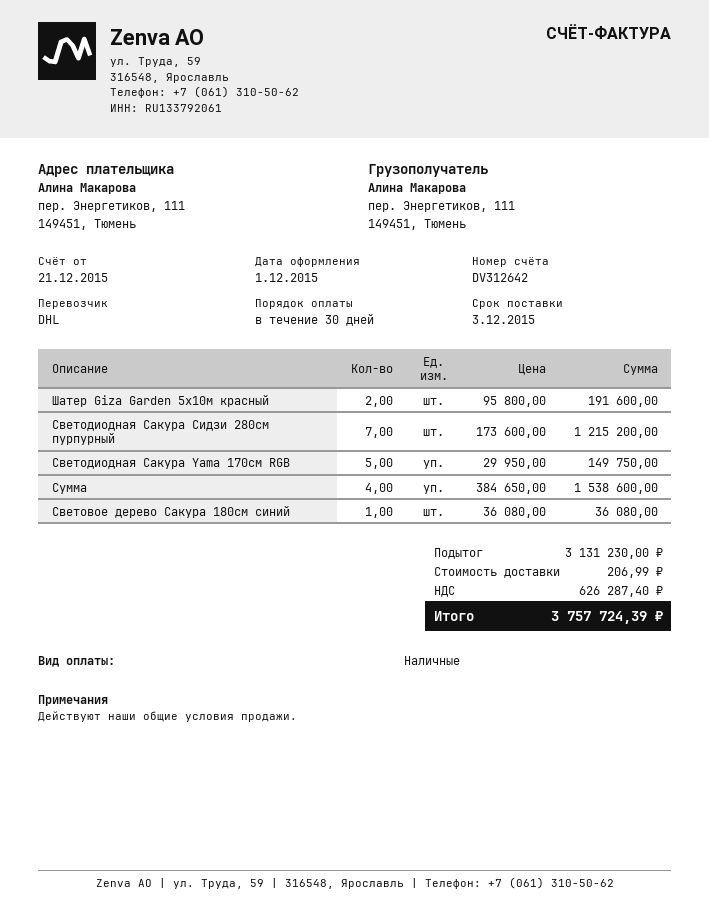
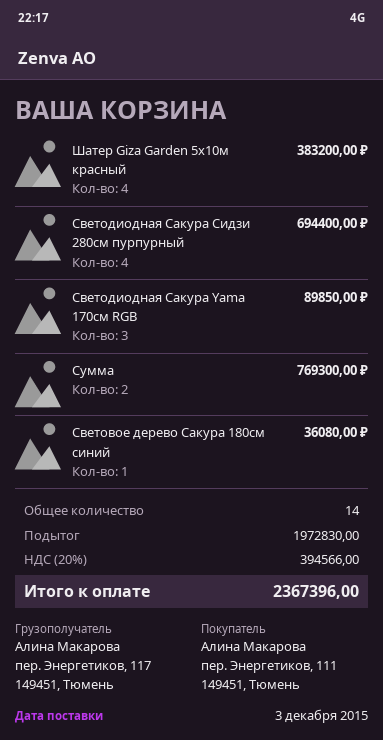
ship to: пер. Энергетиков, 111, 149451, Тюмень -> пер. Энергетиков, 117, 149451, Тюмень
Шатер Giza Garden 5x10м красный: 2 for 191600.00 -> 4 for 383200.00
Светодиодная Сакура Сидзи 280см пурпурный: 7 for 1215200.00 -> 4 for 694400.00
Светодиодная Сакура Yama 170см RGB: 5 for 149750.00 -> 3 for 89850.00
Сумма: 4 for 1538600.00 -> 2 for 769300.00
subtotal: 3131230.00 -> 1972830.00
shipping: 206.99 -> none
tax: 626287.40 -> 394566.00
total: 3757724.39 -> 2367396.00

